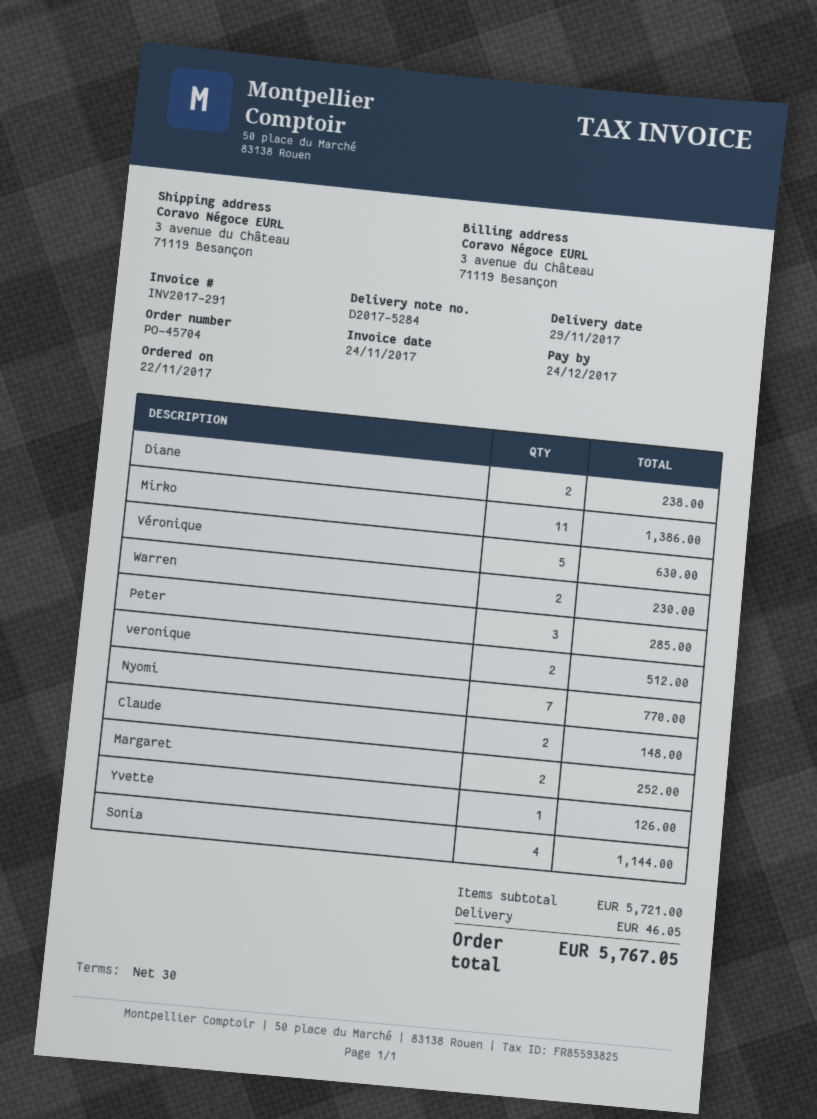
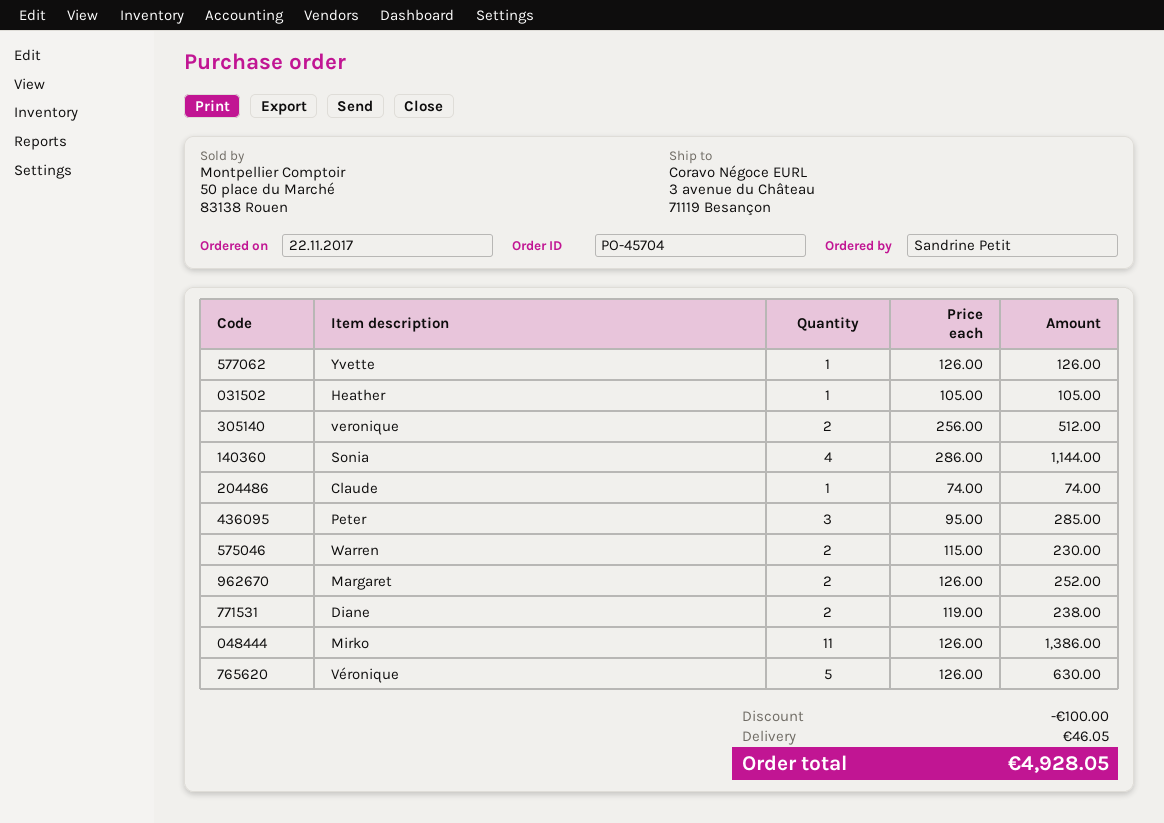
Nyomi: 7 for 770.00 -> none
Claude: 2 for 148.00 -> 1 for 74.00
Heather: none -> 1 for 105.00
discount: none -> 100.00
total: 5767.05 -> 4928.05

